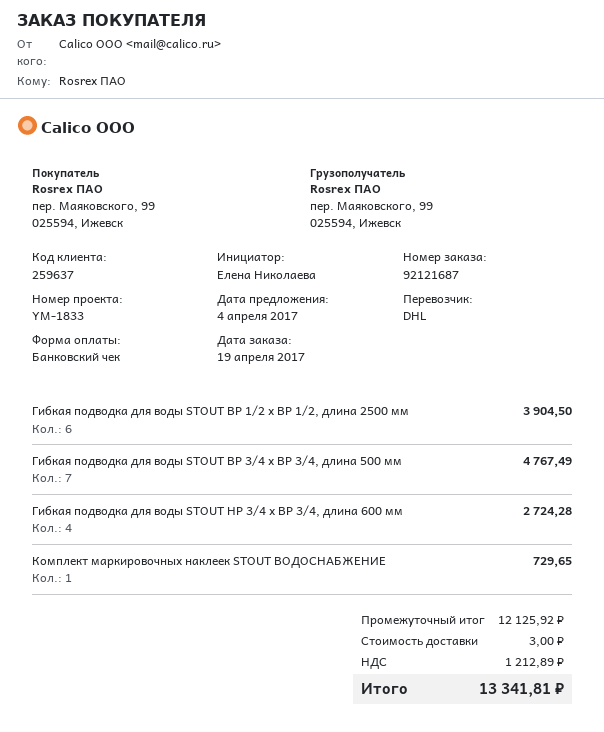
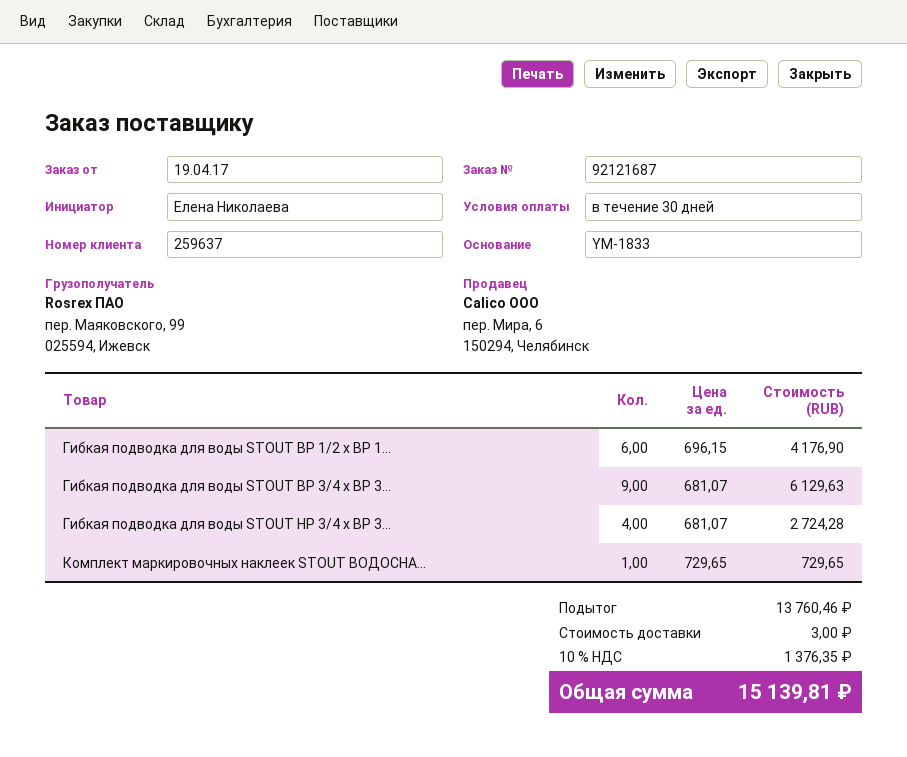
Гибкая подводка для воды STOUT ВР 1/2 х ВР 1/2, длина 2500 мм: 6 for 3904.50 -> 6 for 4176.90
Гибкая подводка для воды STOUT ВР 3/4 х ВР 3/4, длина 500 мм: 7 for 4767.49 -> 9 for 6129.63
subtotal: 12125.92 -> 13760.46
tax: 1212.89 -> 1376.35
total: 13341.81 -> 15139.81

